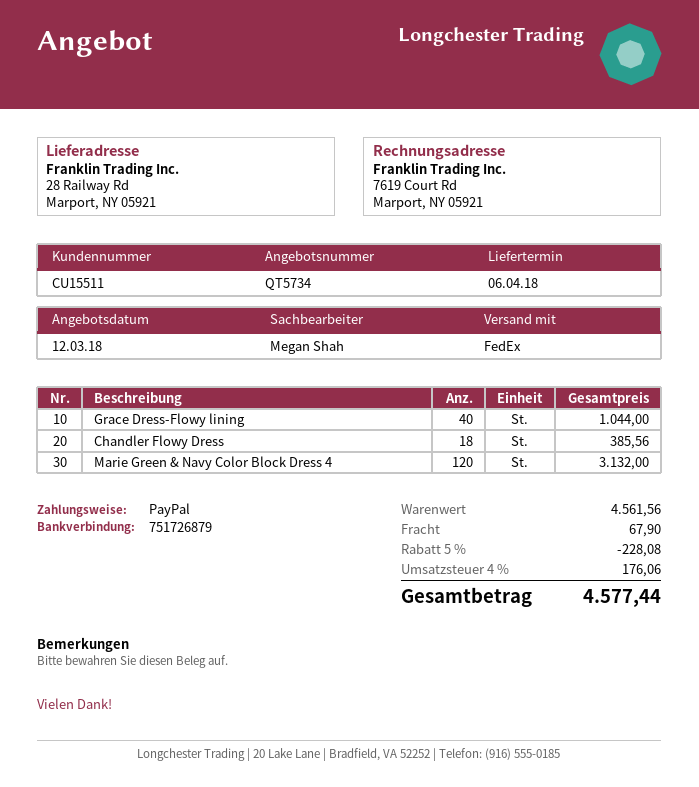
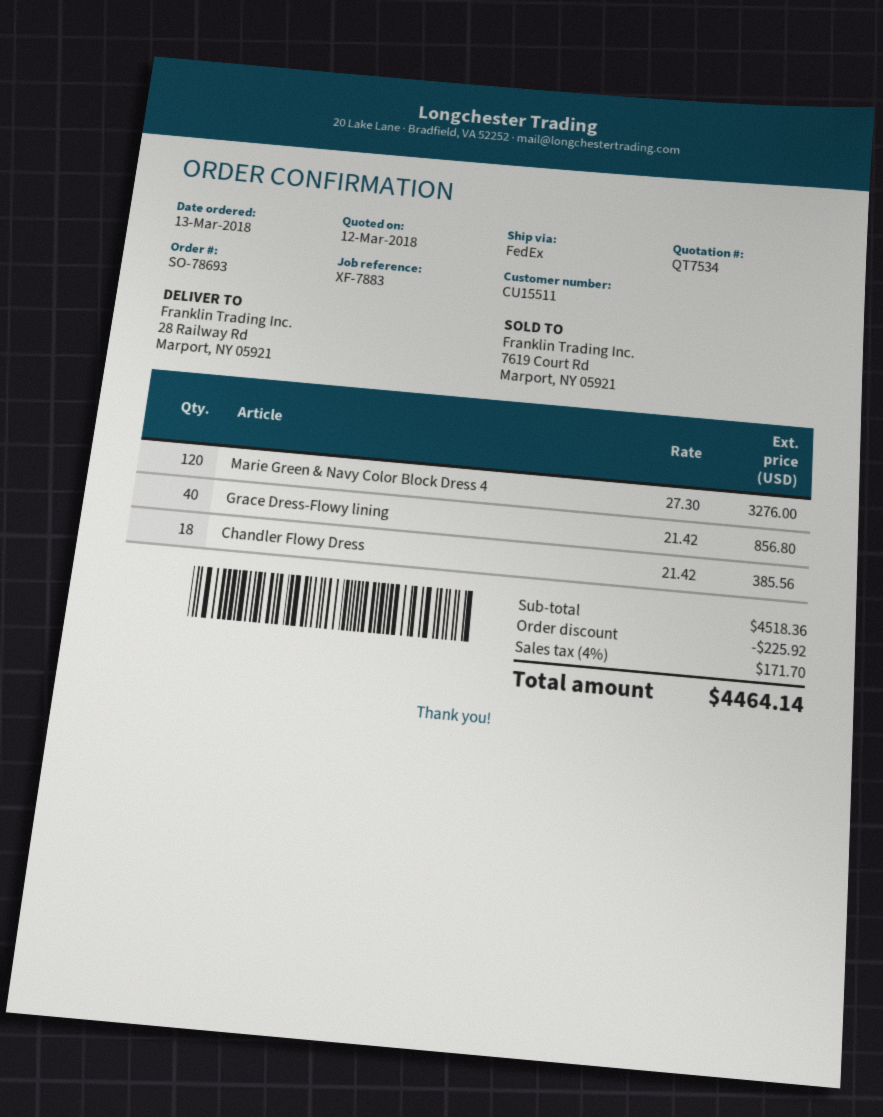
quote number: QT5734 -> QT7534
Grace Dress-Flowy lining: 40 for 1044.00 -> 40 for 856.80
Marie Green & Navy Color Block Dress 4: 120 for 3132.00 -> 120 for 3276.00
subtotal: 4561.56 -> 4518.36
discount: 228.08 -> 225.92
shipping: 67.90 -> none
tax: 4% = 176.06 -> 4% = 171.70
total: 4577.44 -> 4464.14

